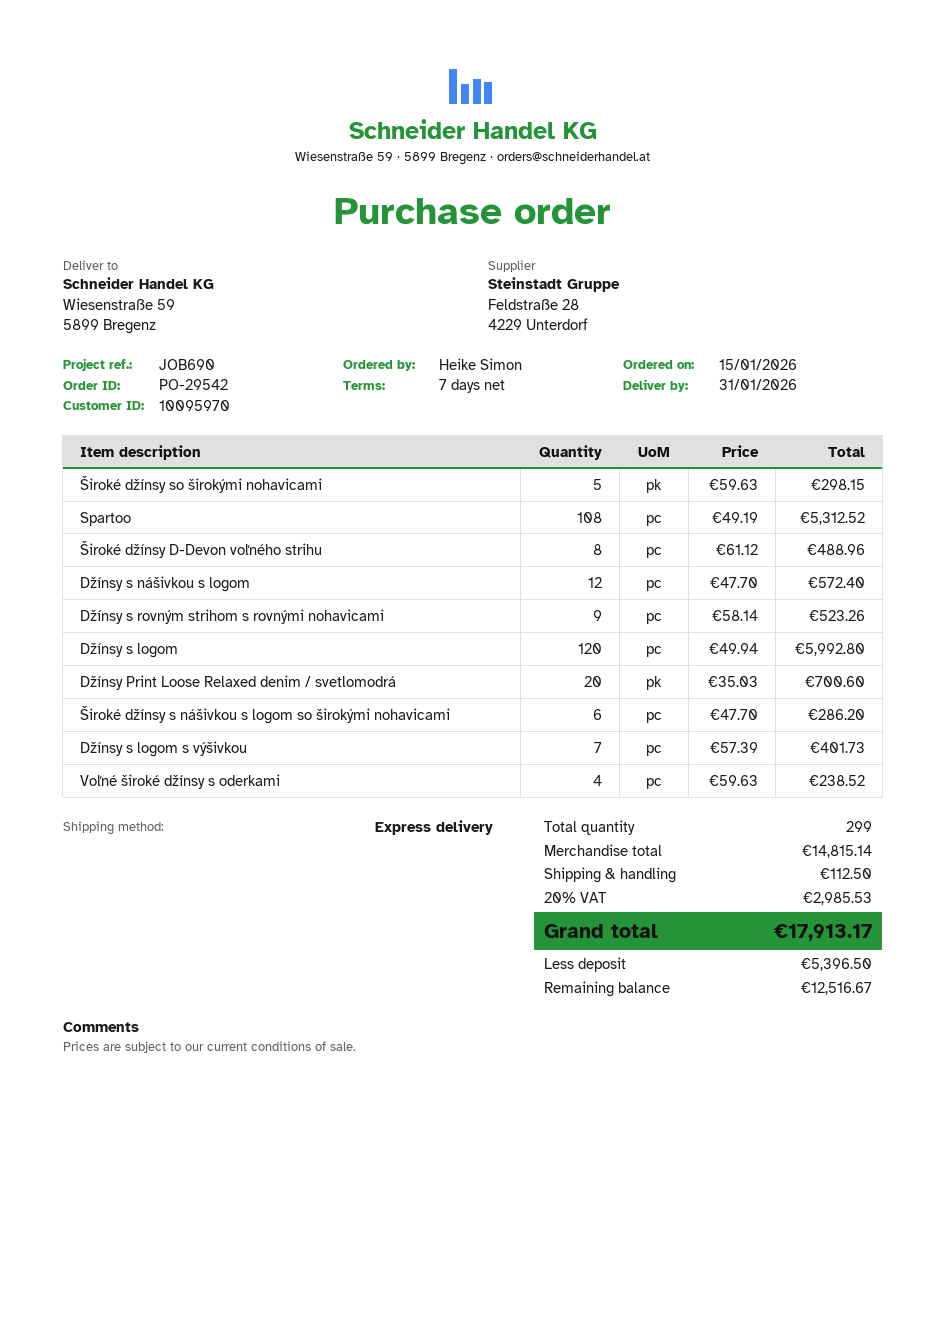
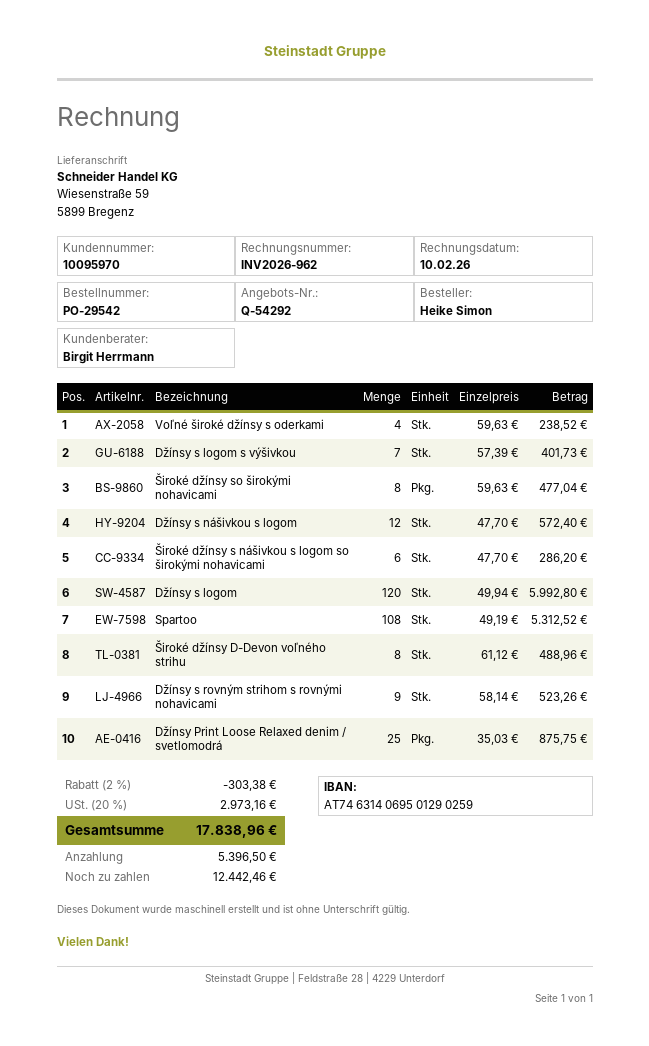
Široké džínsy so širokými nohavicami: 5 x 59.63 = 298.15 -> 8 x 59.63 = 477.04
Džínsy Print Loose Relaxed denim / svetlomodrá: 20 x 35.03 = 700.60 -> 25 x 35.03 = 875.75
discount: none -> 2% = 303.38
shipping: 112.50 -> none
tax: 20% = 2985.53 -> 20% = 2973.16
total: 17913.17 -> 17838.96
balance: 12516.67 -> 12442.46

